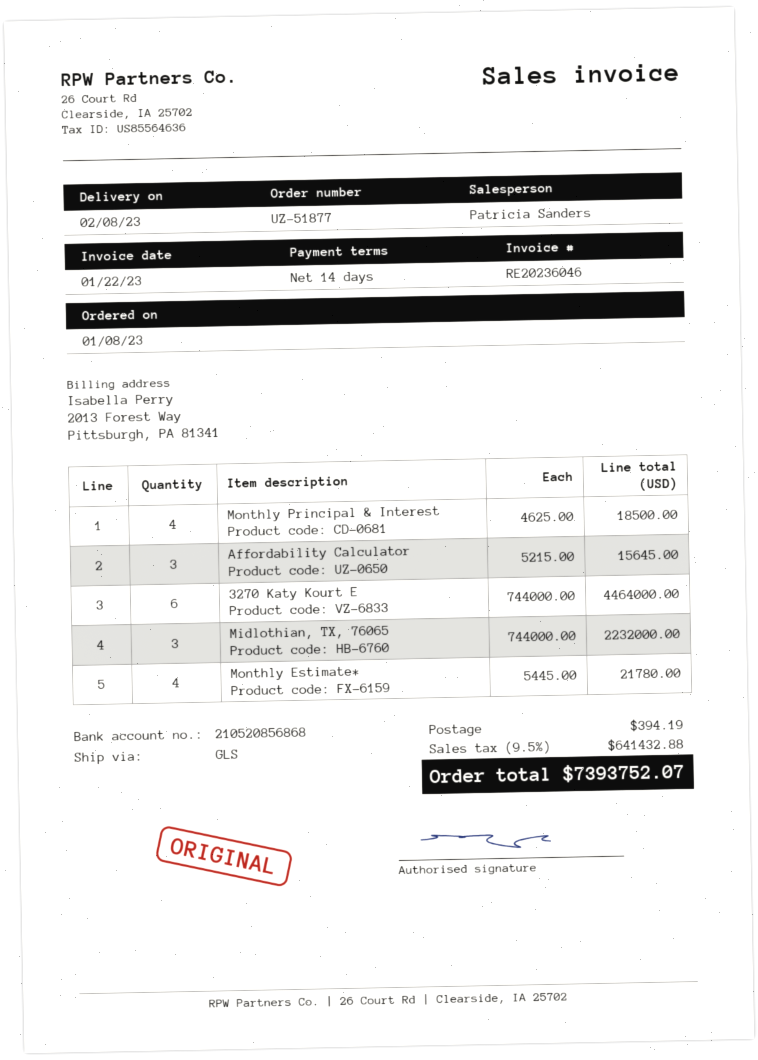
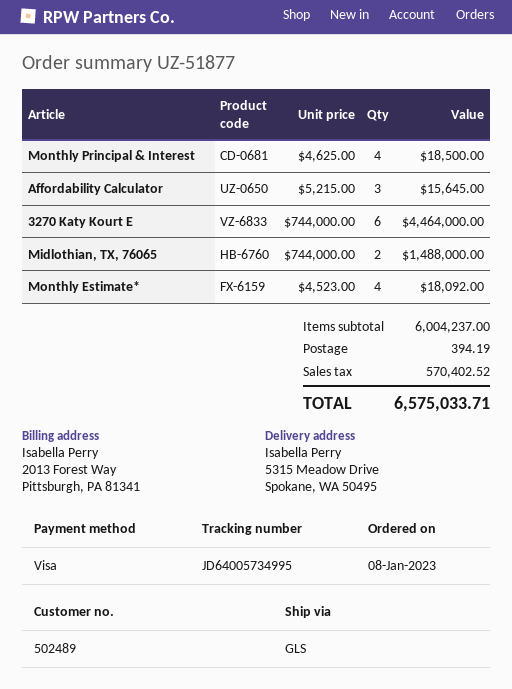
Midlothian, TX, 76065: 3 x 744000.00 = 2232000.00 -> 2 x 744000.00 = 1488000.00
Monthly Estimate*: 4 x 5445.00 = 21780.00 -> 4 x 4523.00 = 18092.00
tax: 641432.88 -> 570402.52
total: 7393752.07 -> 6575033.71

